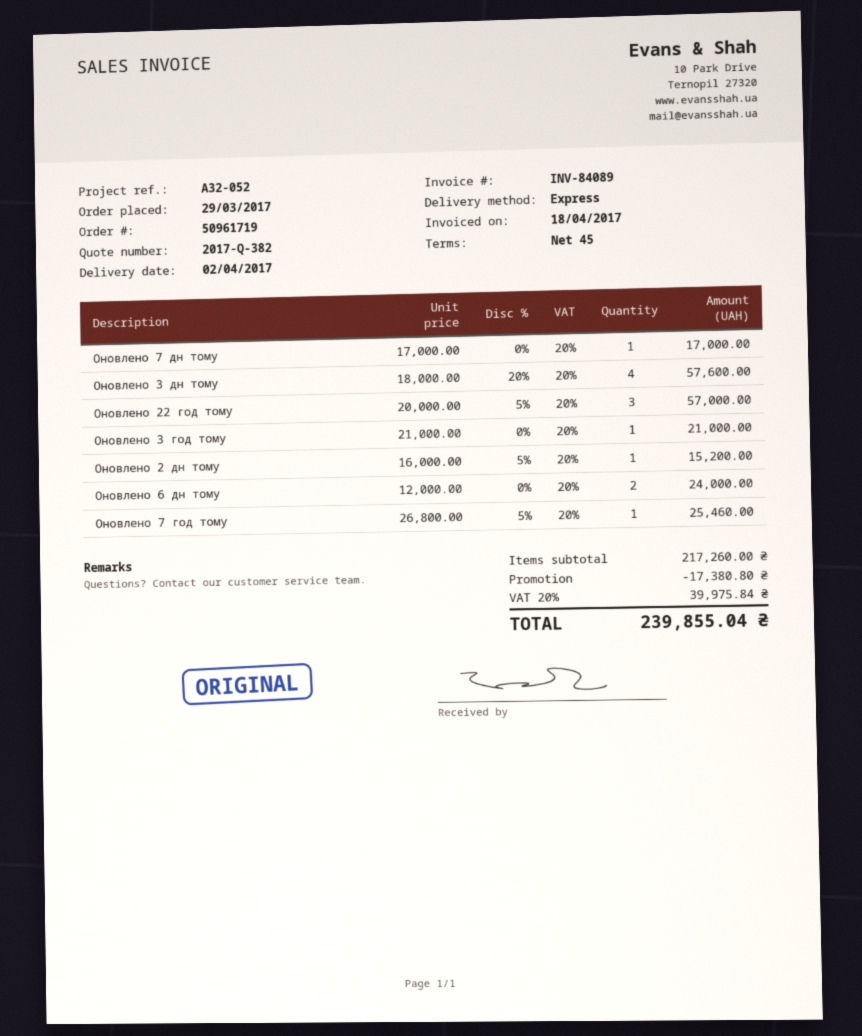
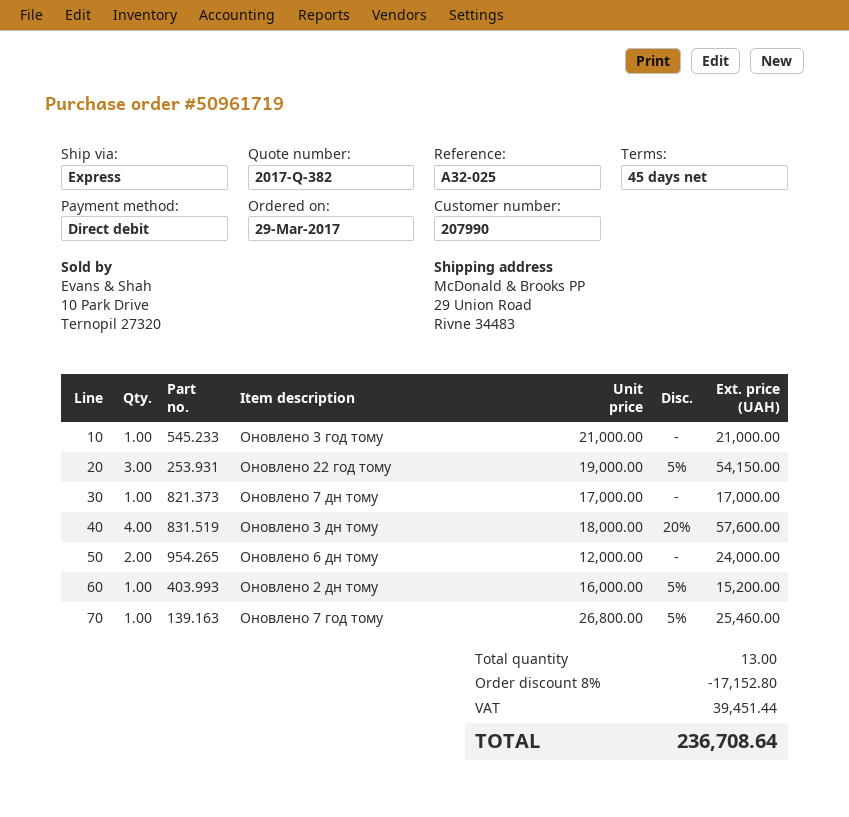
reference: A32-052 -> A32-025
Оновлено 22 год тому: 3 x 20000.00 - 5% = 57000.00 -> 3 x 19000.00 - 5% = 54150.00
discount: 17380.80 -> 17152.80
tax: 39975.84 -> 39451.44
total: 239855.04 -> 236708.64

